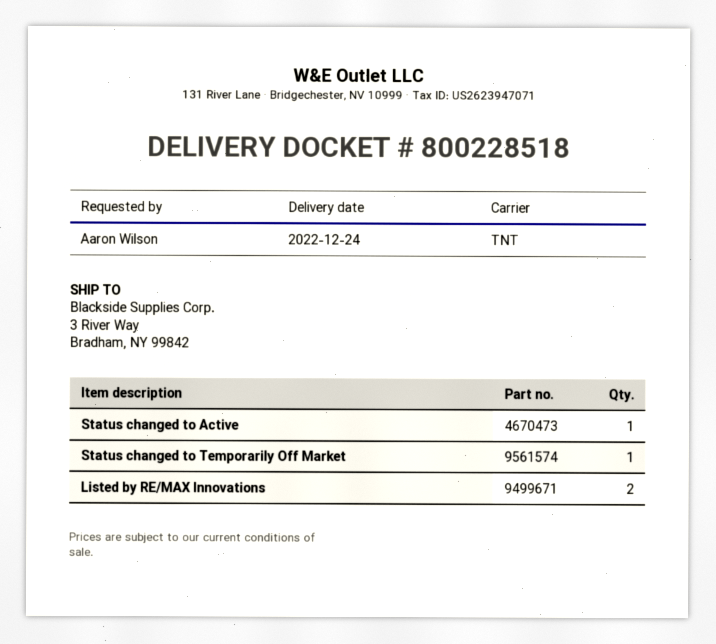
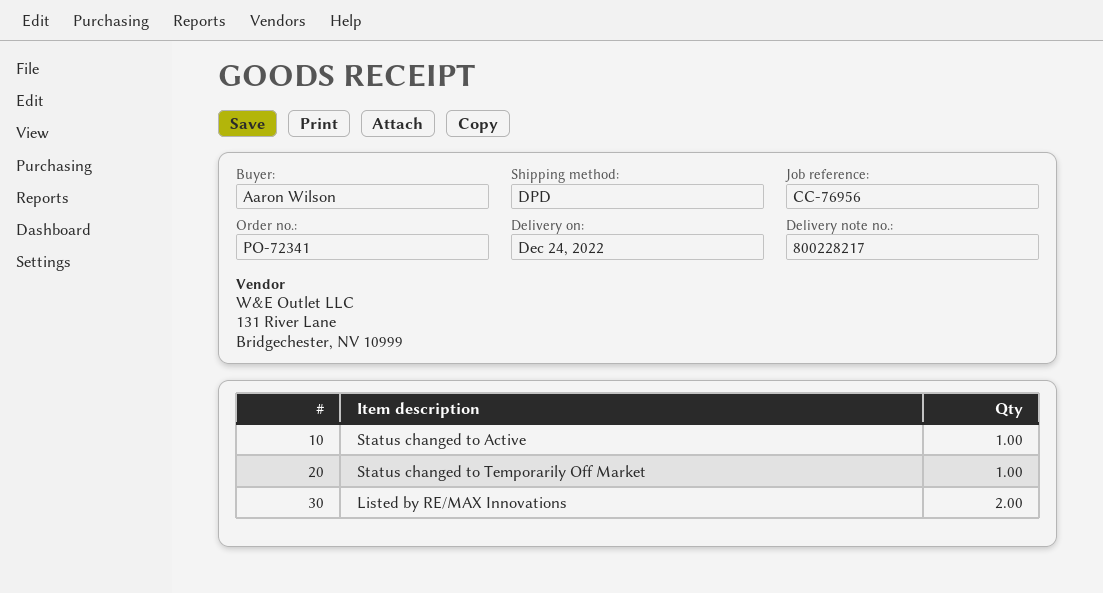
delivery note number: 800228518 -> 800228217
shipping method: TNT -> DPD

